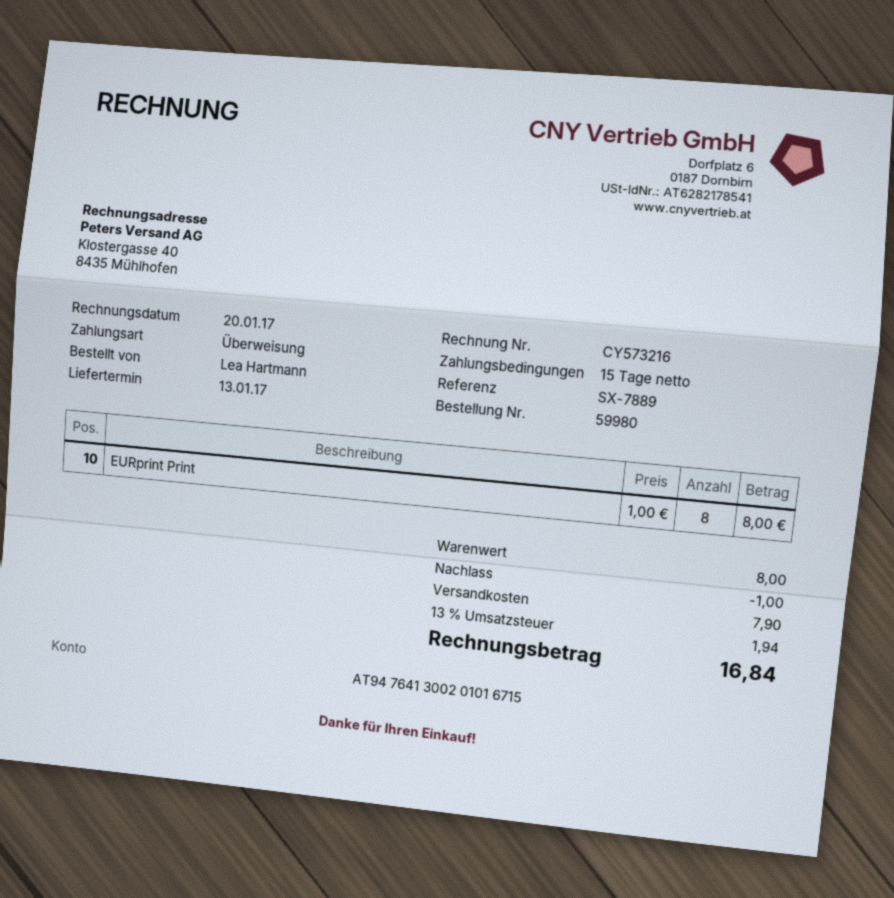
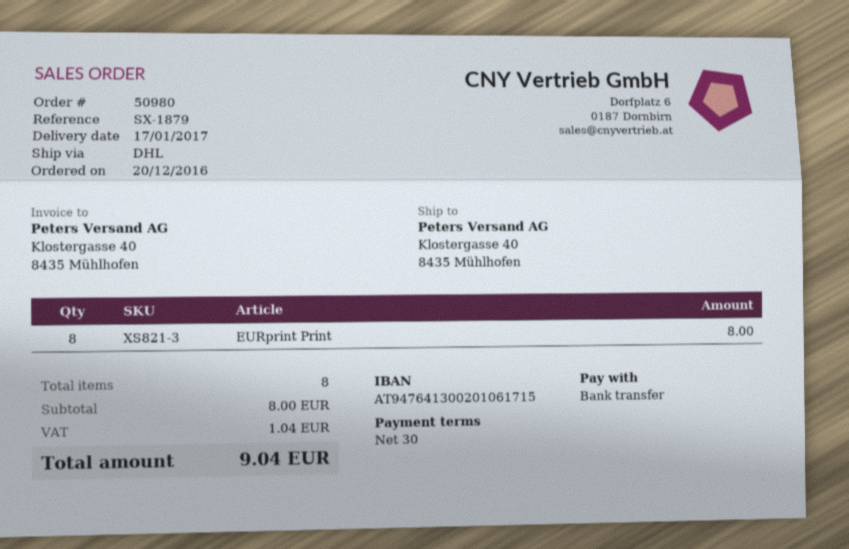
order number: 59980 -> 50980
delivery date: 2017-01-13 -> 2017-01-17
payment terms: 15 days -> 30 days
reference: SX-7889 -> SX-1879
bank account: AT947641300201016715 -> AT947641300201061715
discount: 1.00 -> none
shipping: 7.90 -> none
tax: 1.94 -> 1.04
total: 16.84 -> 9.04

